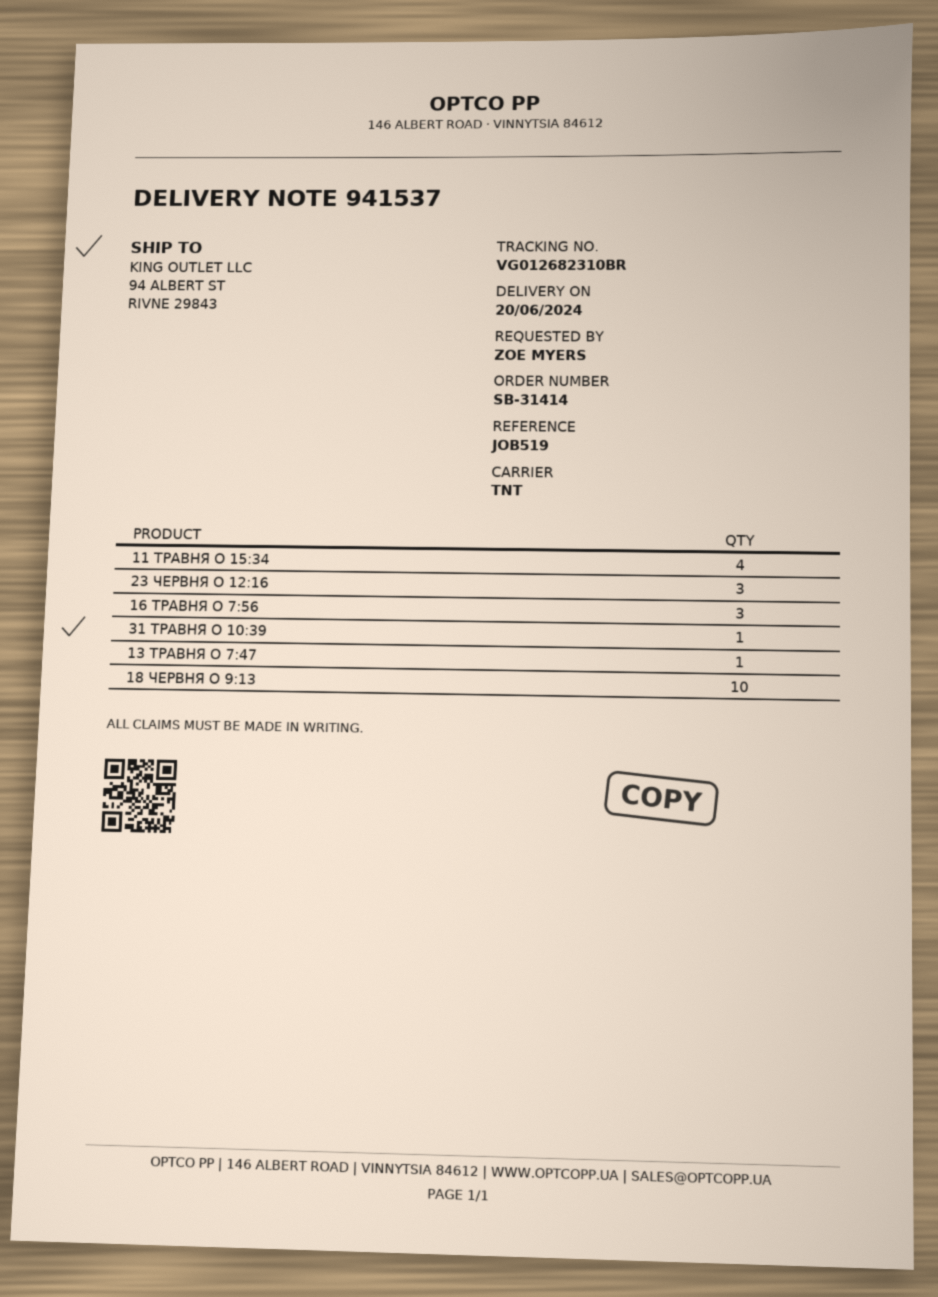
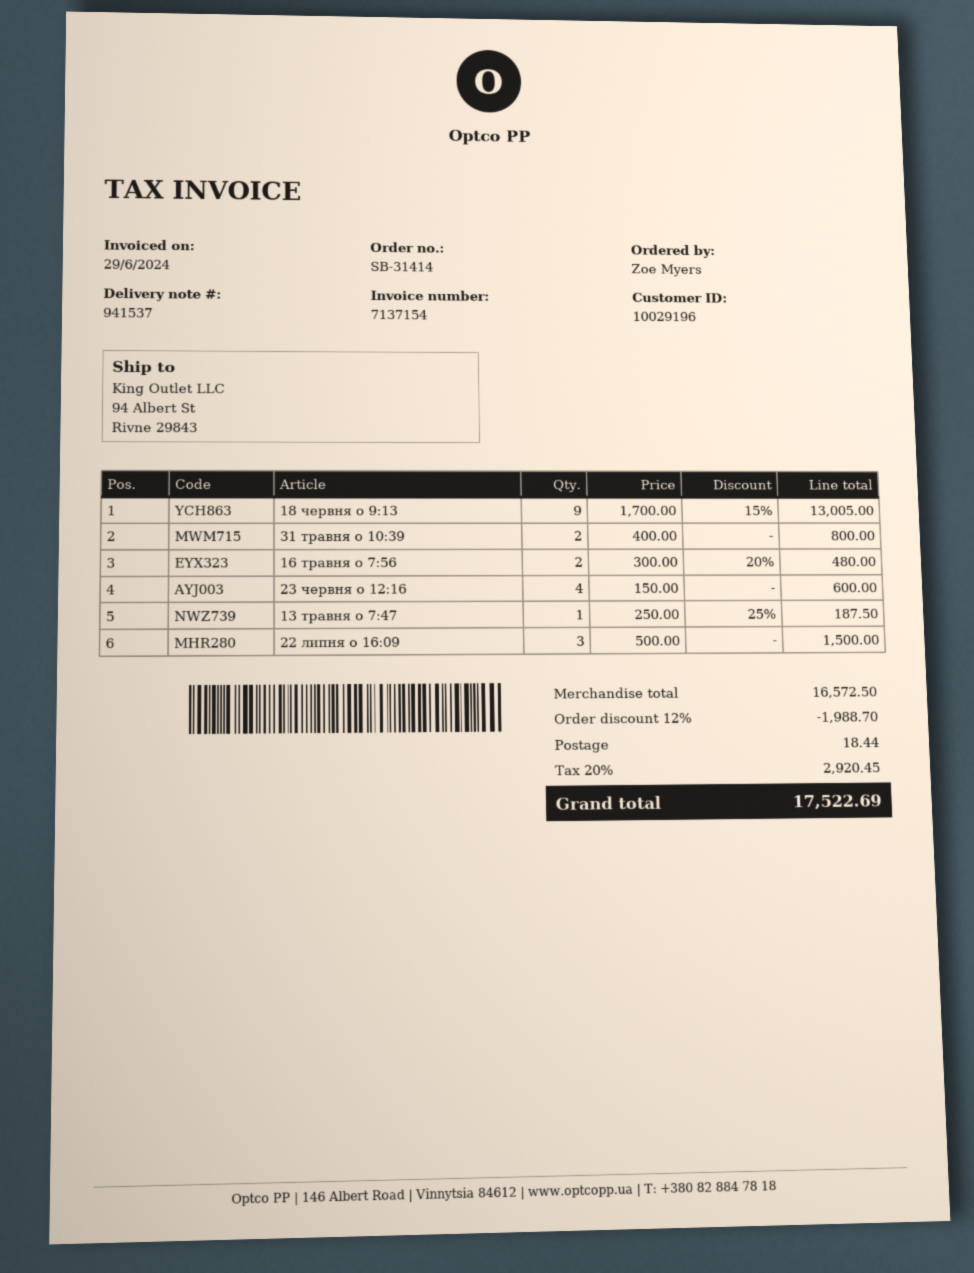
11 ТРАВНЯ О 15:34: 4 -> none
23 ЧЕРВНЯ О 12:16: 3 -> 4
16 ТРАВНЯ О 7:56: 3 -> 2
31 ТРАВНЯ О 10:39: 1 -> 2
18 ЧЕРВНЯ О 9:13: 10 -> 9
22 липня о 16:09: none -> 3

